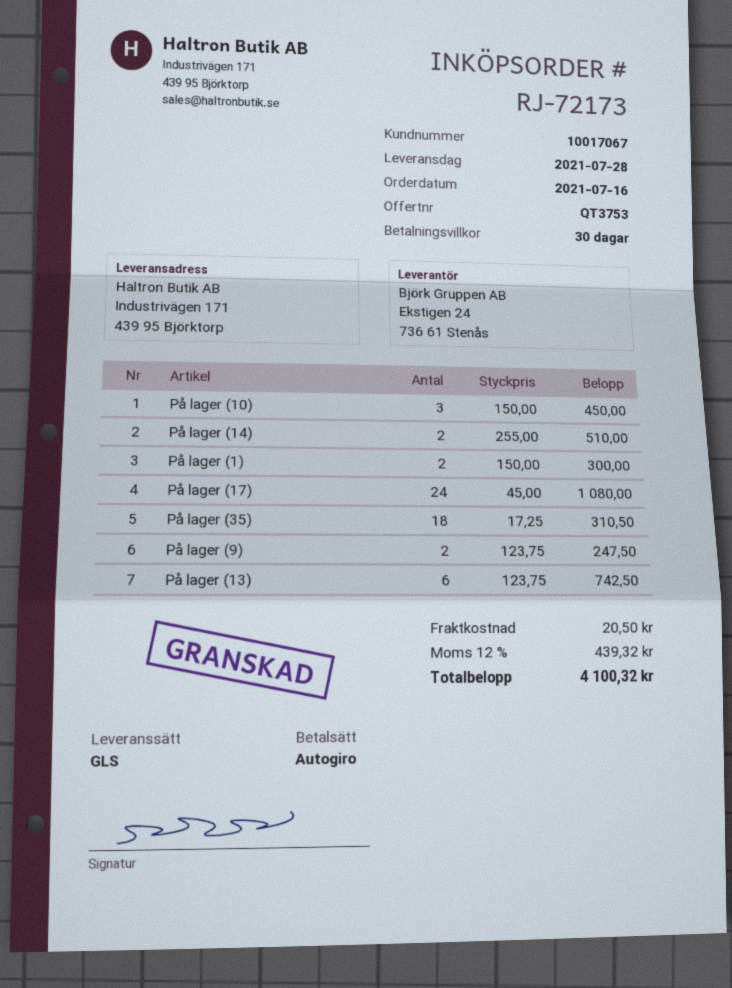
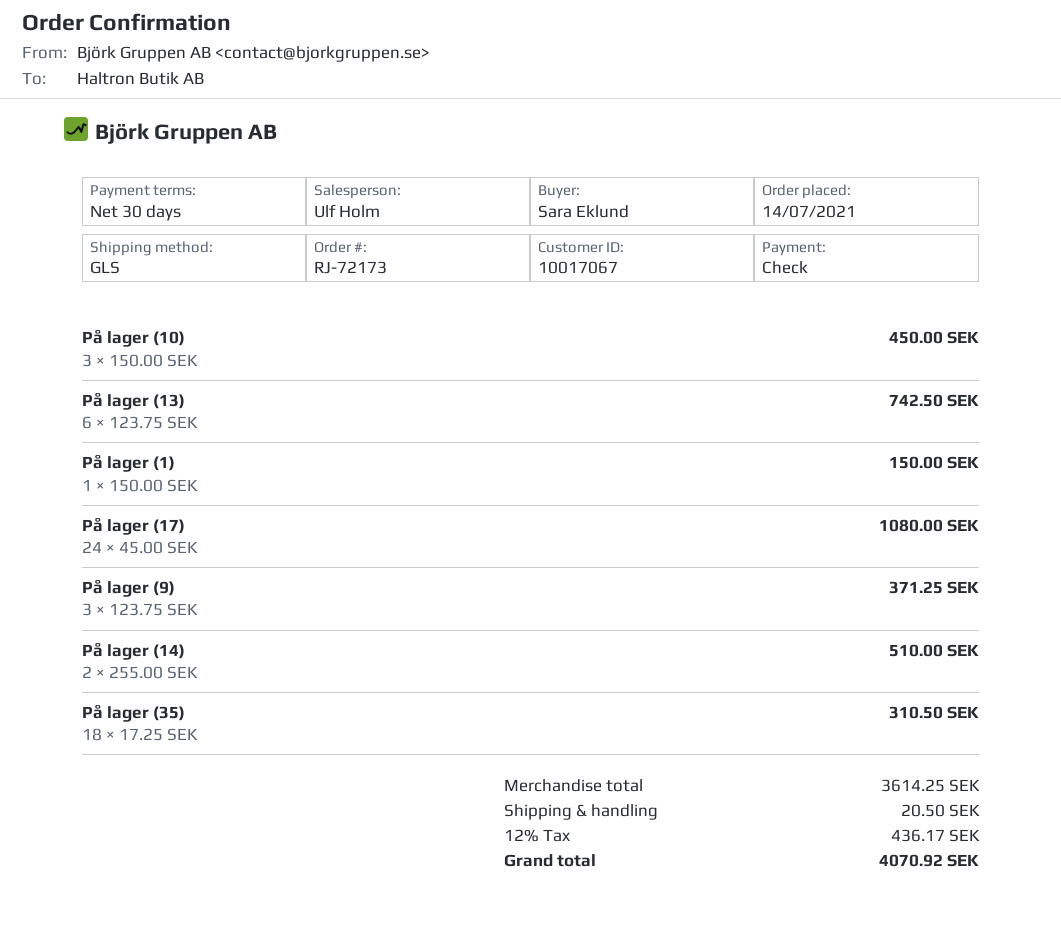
order date: 2021-07-16 -> 2021-07-14
payment method: direct debit -> cheque
På lager (1): 2 x 150.00 = 300.00 -> 1 x 150.00 = 150.00
På lager (9): 2 x 123.75 = 247.50 -> 3 x 123.75 = 371.25
tax: 12% = 439.32 -> 12% = 436.17
total: 4100.32 -> 4070.92

